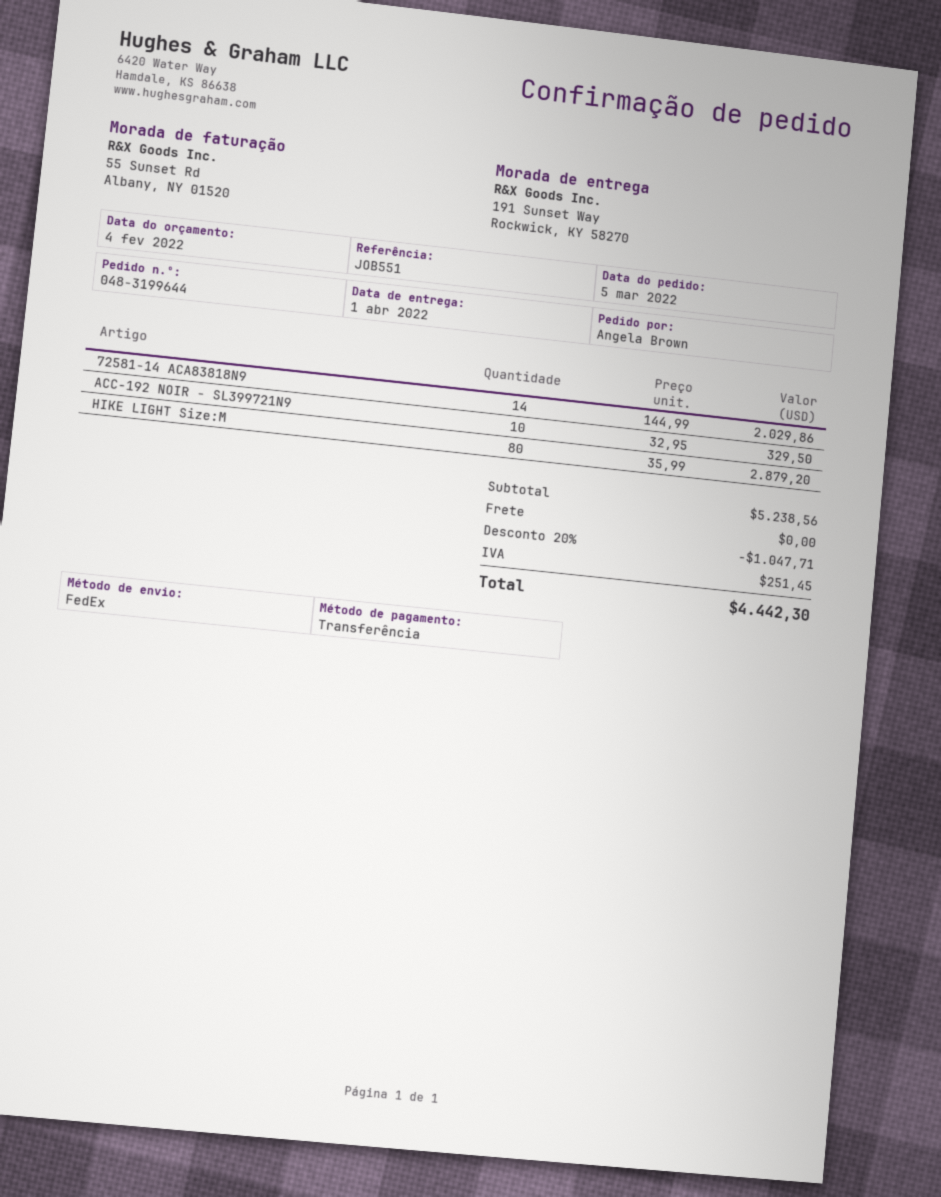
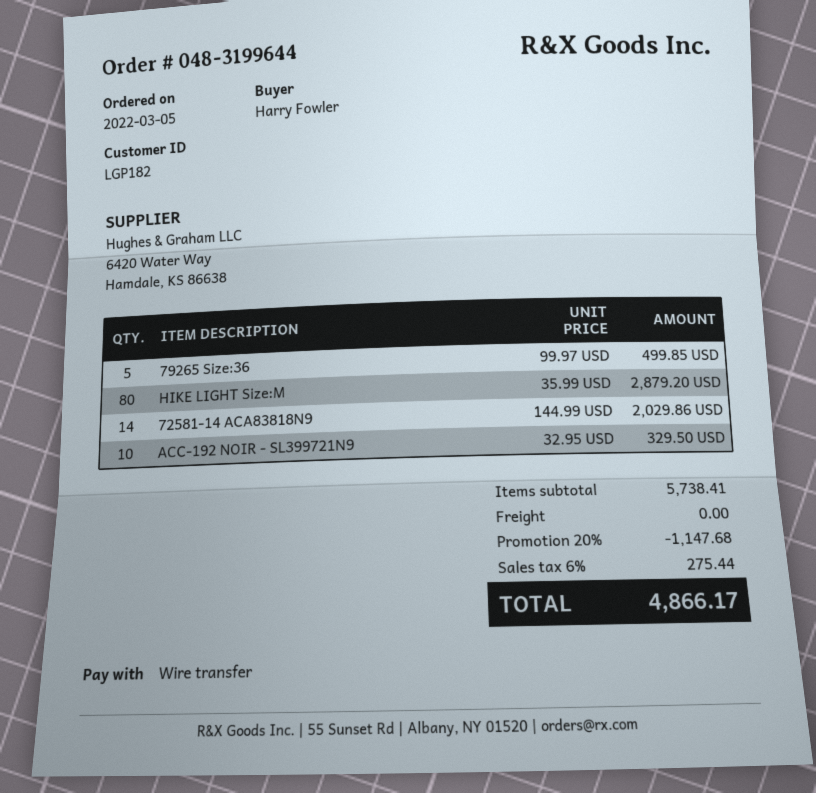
ordered by: Angela Brown -> Harry Fowler
79265 Size:36: none -> 5 x 99.97 = 499.85
subtotal: 5238.56 -> 5738.41
discount: 20% = 1047.71 -> 20% = 1147.68
tax: 251.45 -> 275.44
total: 4442.30 -> 4866.17

